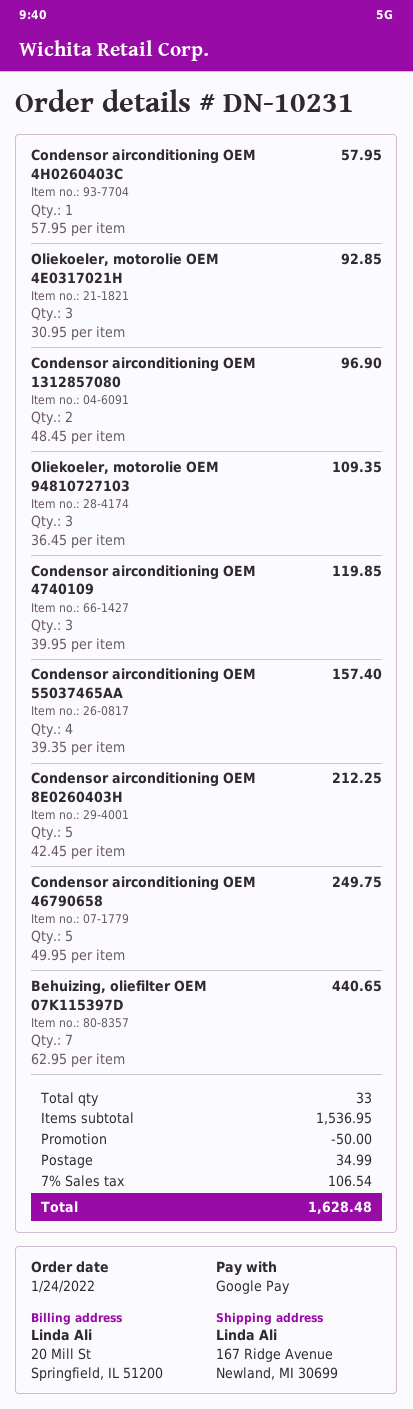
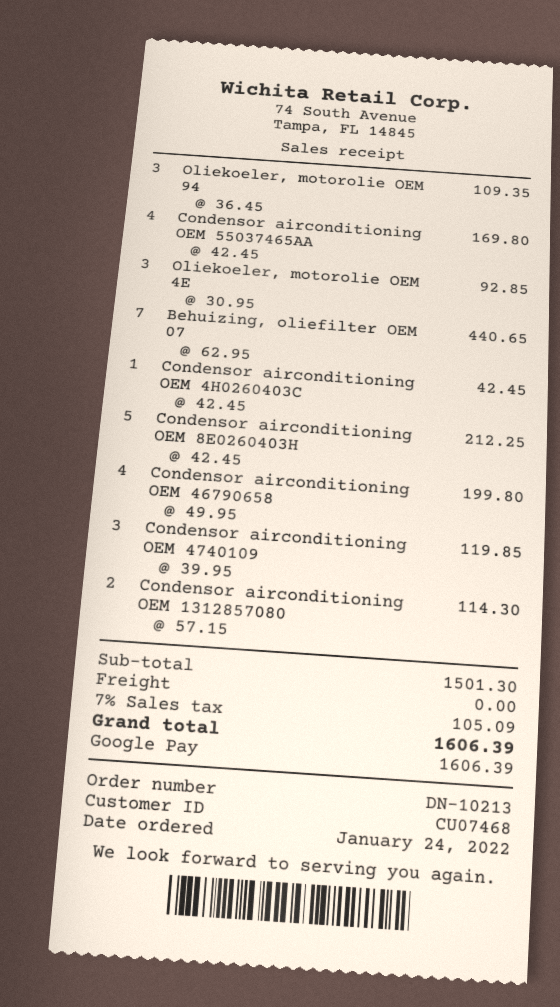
order number: DN-10231 -> DN-10213
Condensor airconditioning OEM 4H0260403C: 1 x 57.95 = 57.95 -> 1 x 42.45 = 42.45
Condensor airconditioning OEM 1312857080: 2 x 48.45 = 96.90 -> 2 x 57.15 = 114.30
Condensor airconditioning OEM 55037465AA: 4 x 39.35 = 157.40 -> 4 x 42.45 = 169.80
Condensor airconditioning OEM 46790658: 5 x 49.95 = 249.75 -> 4 x 49.95 = 199.80
subtotal: 1536.95 -> 1501.30
discount: 50.00 -> none
shipping: 34.99 -> 0.00
tax: 7% = 106.54 -> 7% = 105.09
total: 1628.48 -> 1606.39

